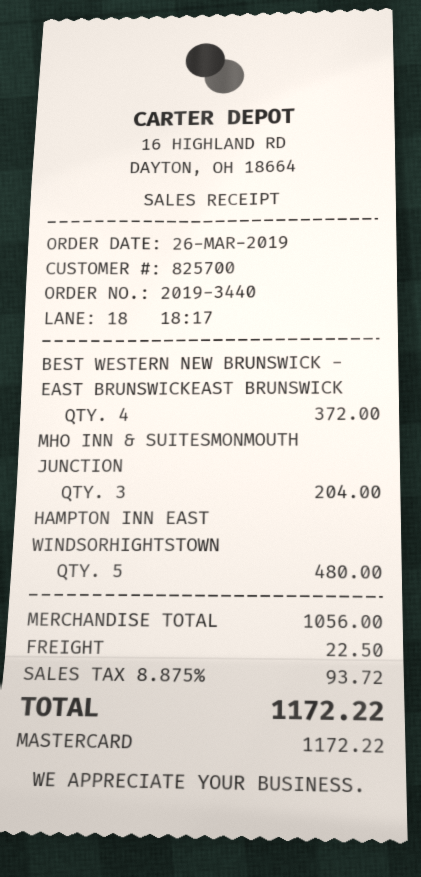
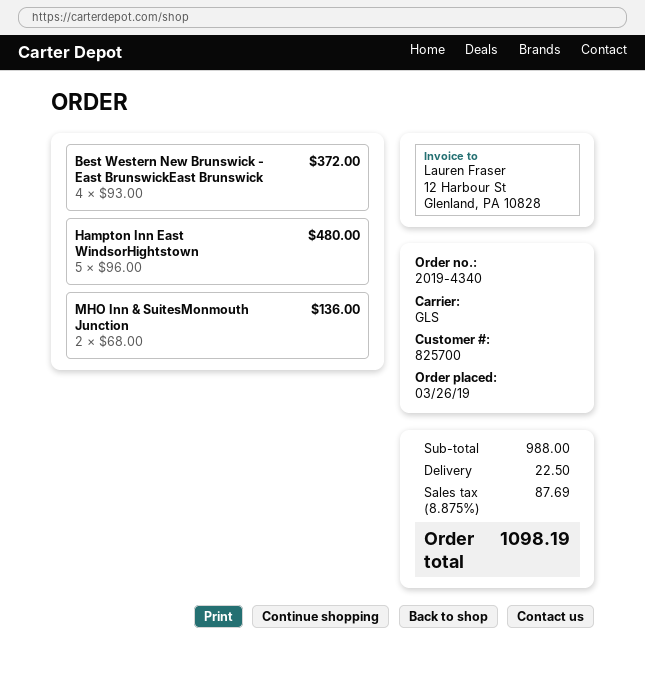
order number: 2019-3440 -> 2019-4340
MHO INN & SUITESMONMOUTH JUNCTION: 3 for 204.00 -> 2 for 136.00
subtotal: 1056.00 -> 988.00
tax: 8.875% = 93.72 -> 8.875% = 87.69
total: 1172.22 -> 1098.19

